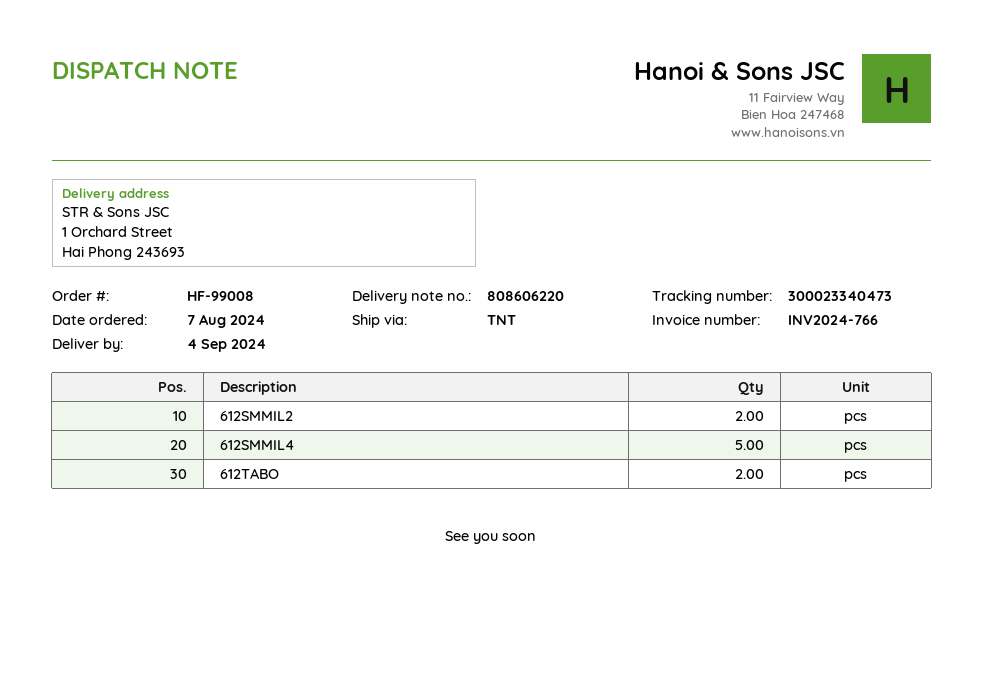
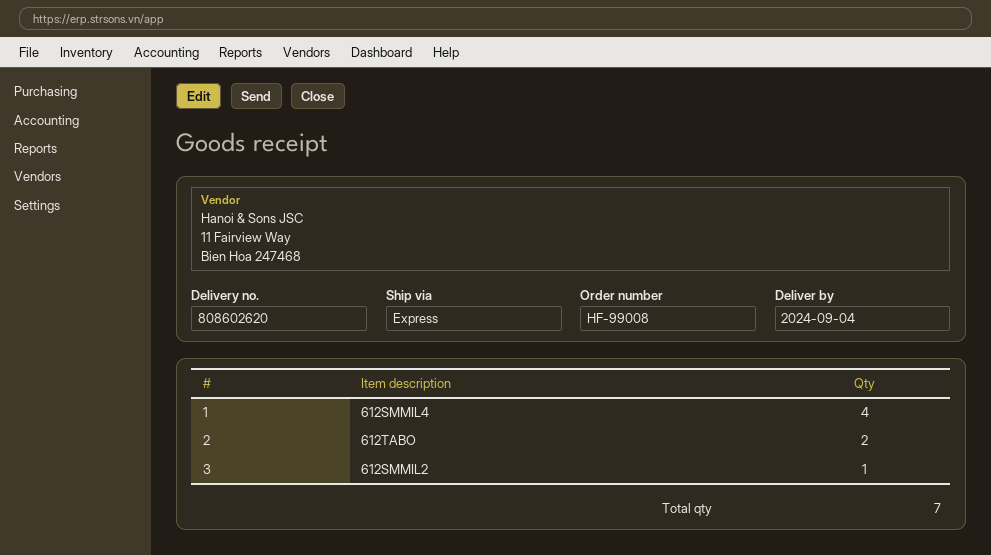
delivery note number: 808606220 -> 808602620
shipping method: TNT -> express
612SMMIL2: 2 -> 1
612SMMIL4: 5 -> 4

